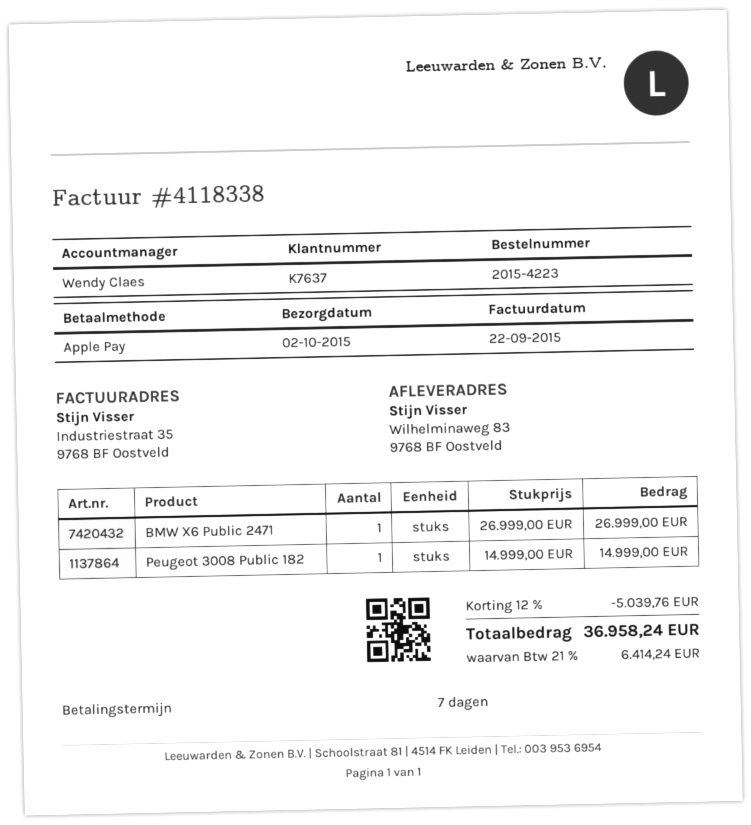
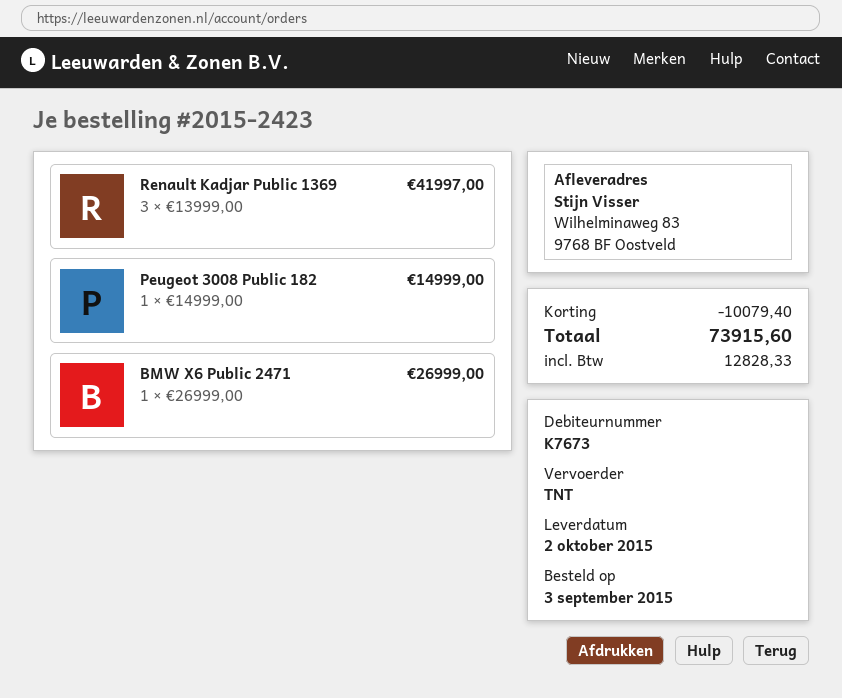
order number: 2015-4223 -> 2015-2423
customer number: K7637 -> K7673
Renault Kadjar Public 1369: none -> 3 x 13999.00 = 41997.00
discount: 5039.76 -> 10079.40
tax: 6414.24 -> 12828.33
total: 36958.24 -> 73915.60

